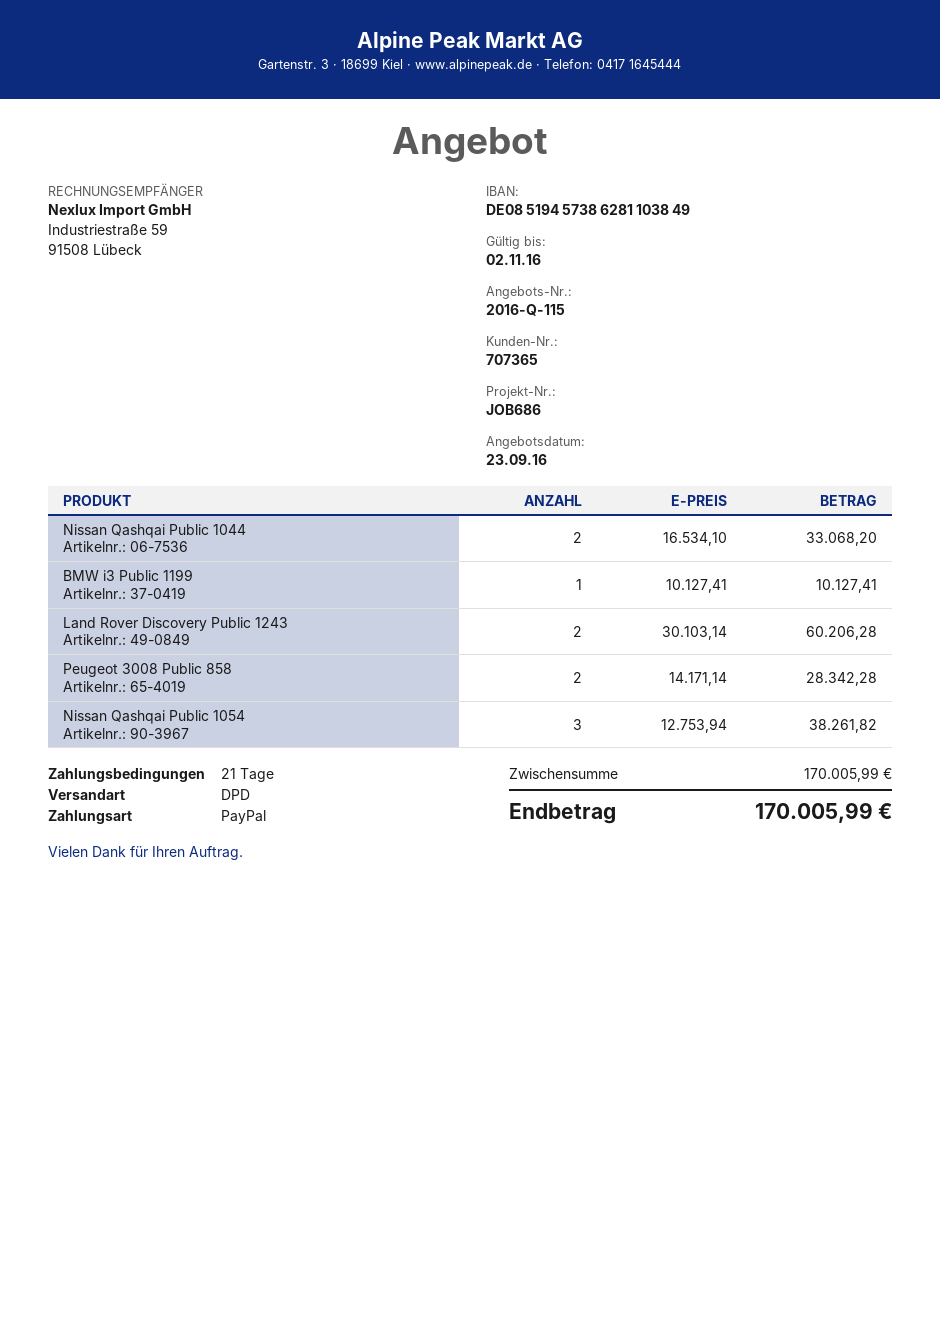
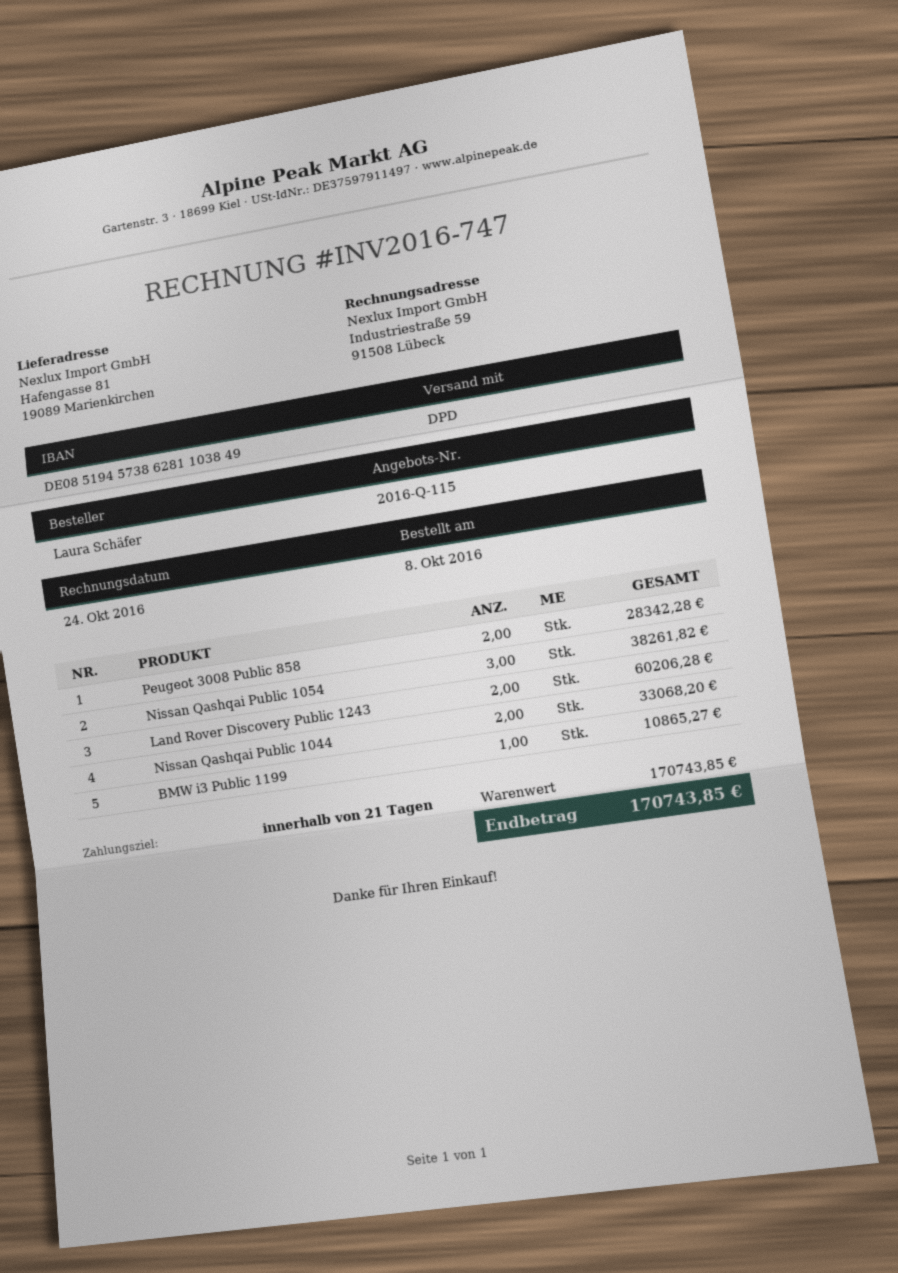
BMW i3 Public 1199: 1 for 10127.41 -> 1 for 10865.27
subtotal: 170005.99 -> 170743.85
total: 170005.99 -> 170743.85

